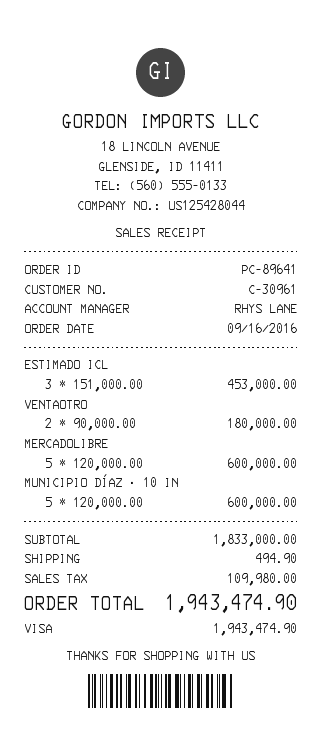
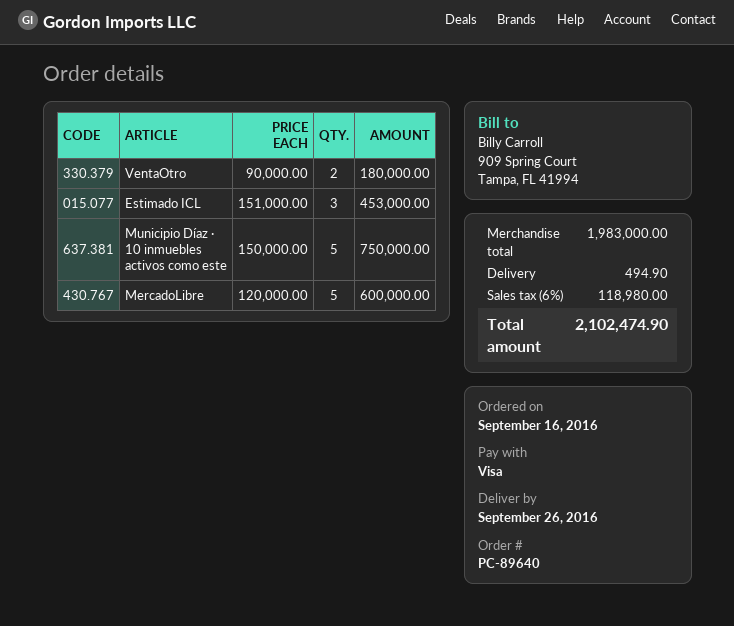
order number: PC-89641 -> PC-89640
MUNICIPIO DÍAZ · 10 IN: 5 x 120000.00 = 600000.00 -> 5 x 150000.00 = 750000.00
subtotal: 1833000.00 -> 1983000.00
tax: 109980.00 -> 118980.00
total: 1943474.90 -> 2102474.90

